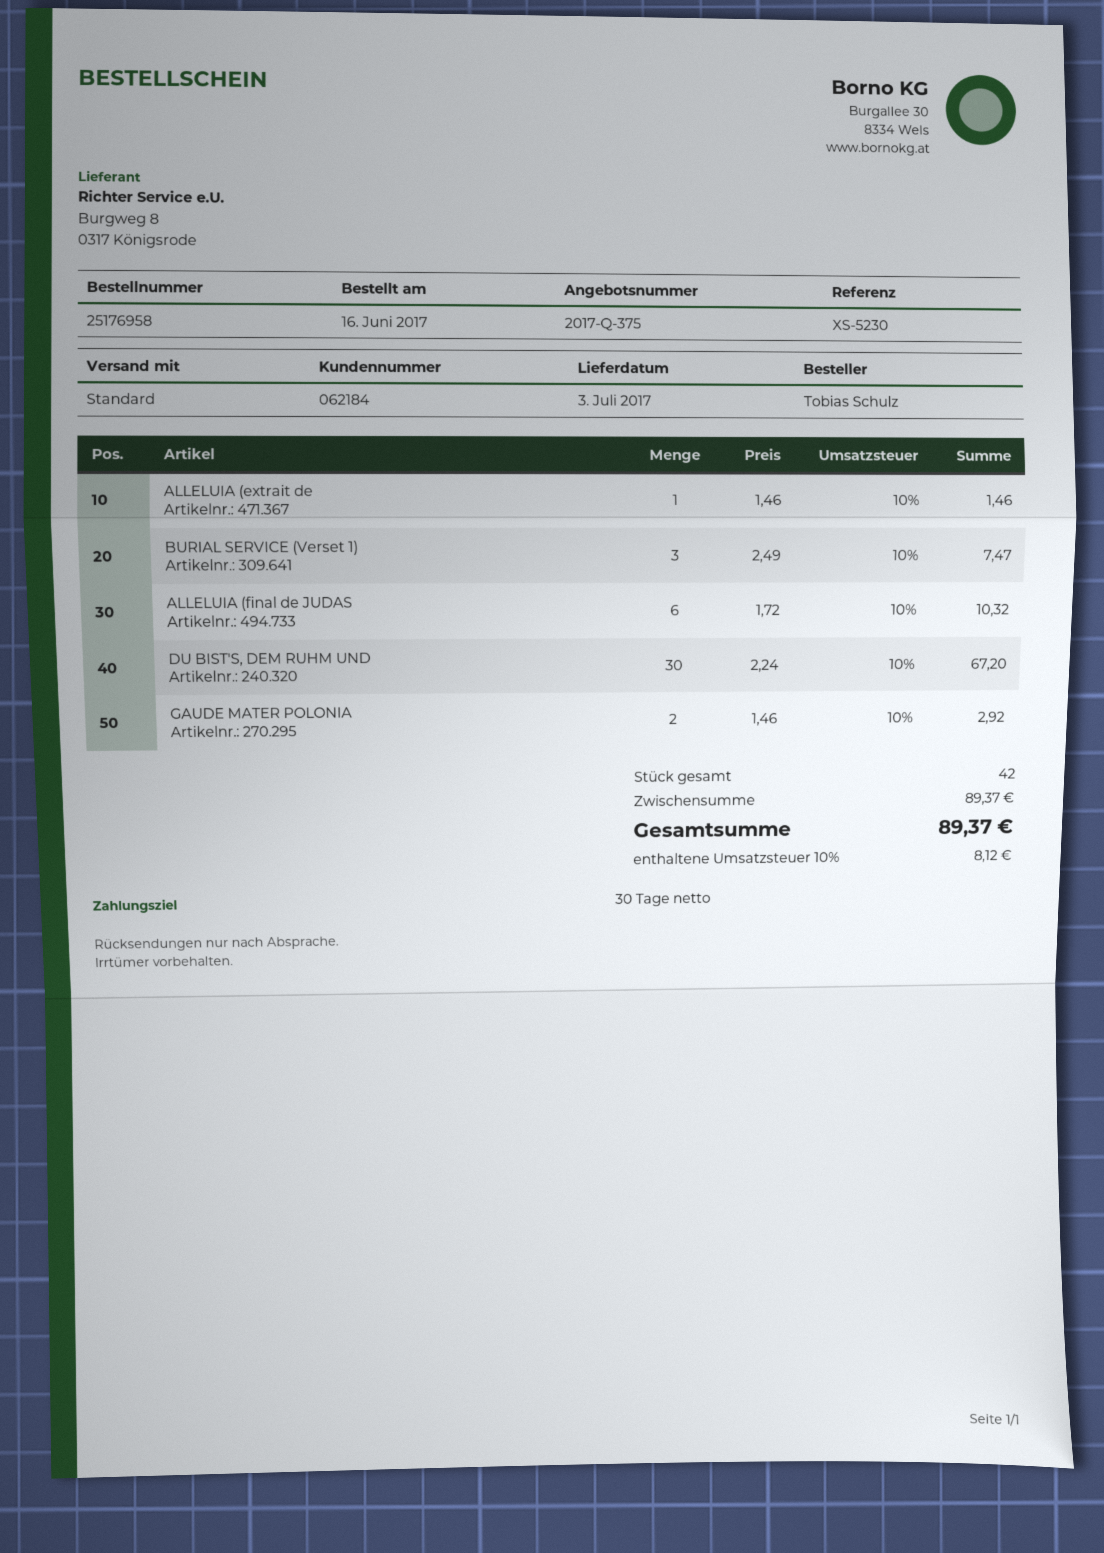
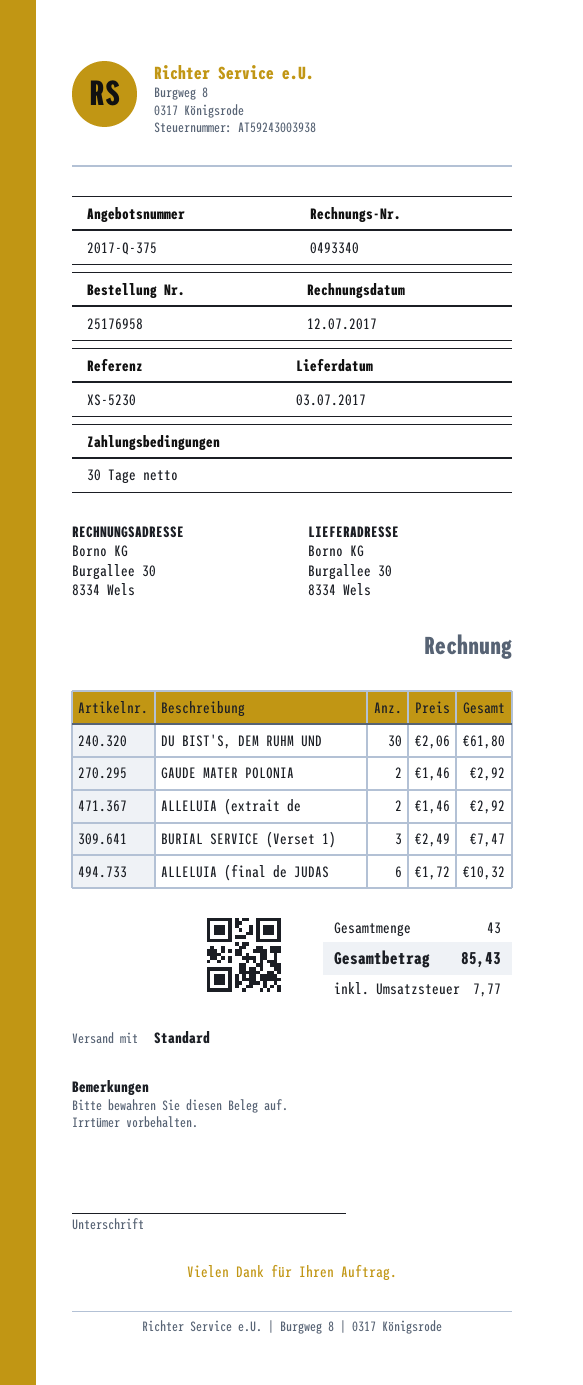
ALLELUIA (extrait de: 1 x 1.46 = 1.46 -> 2 x 1.46 = 2.92
DU BIST'S, DEM RUHM UND: 30 x 2.24 = 67.20 -> 30 x 2.06 = 61.80
total quantity: 42 -> 43
tax: 8.12 -> 7.77
total: 89.37 -> 85.43

